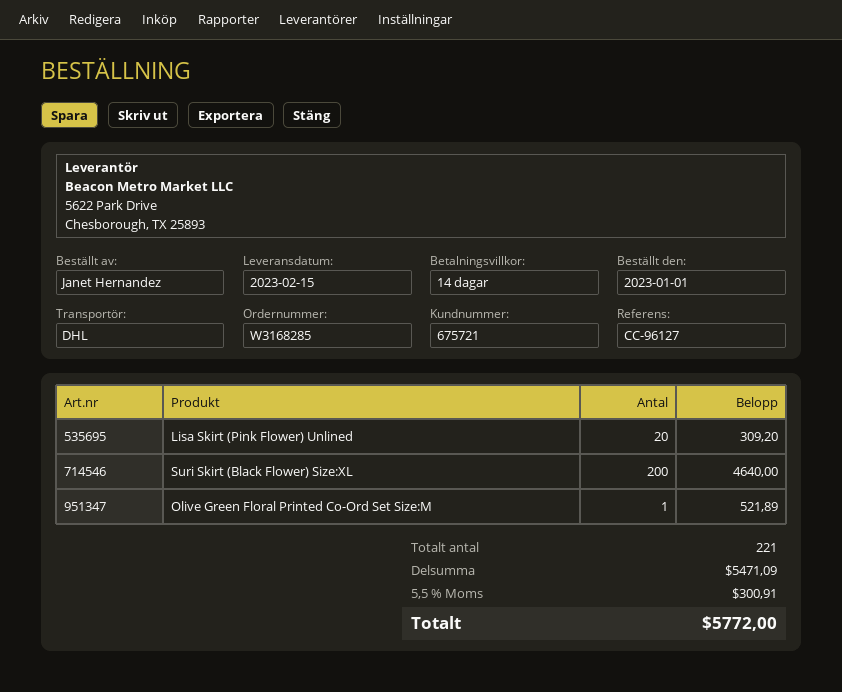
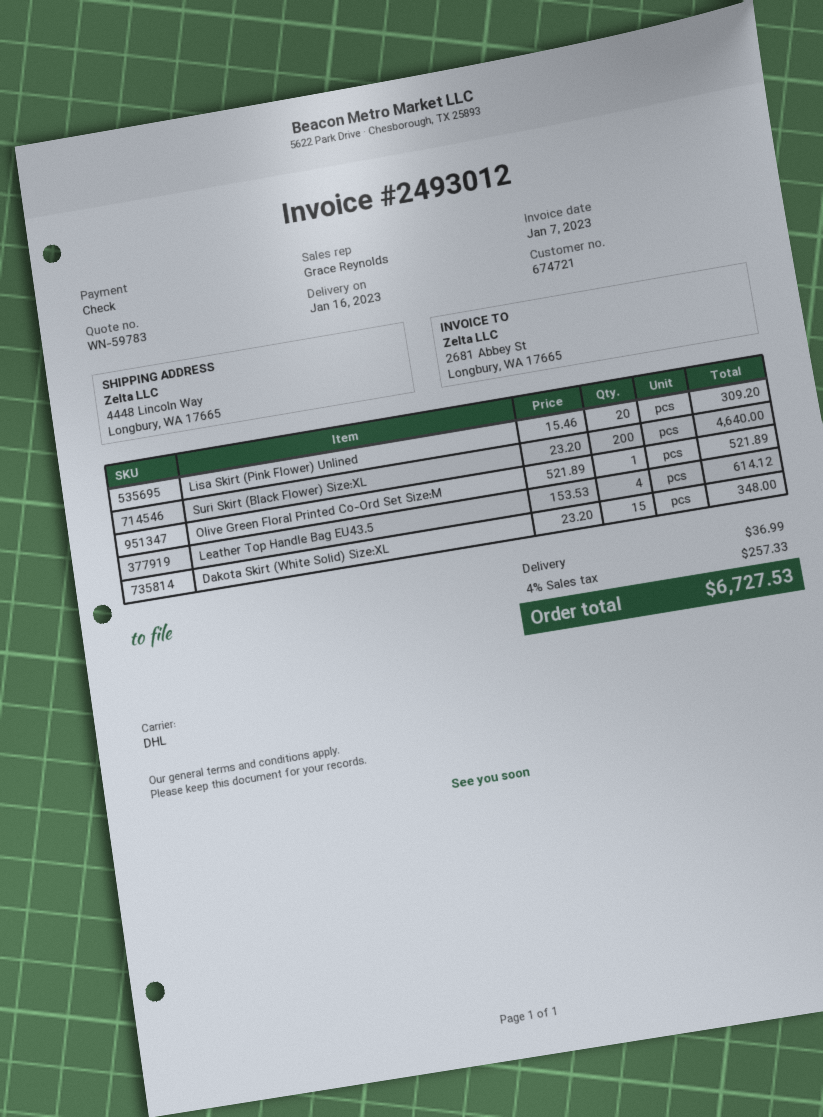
delivery date: 2023-02-15 -> 2023-01-16
customer number: 675721 -> 674721
Leather Top Handle Bag EU43.5: none -> 4 for 614.12
Dakota Skirt (White Solid) Size:XL: none -> 15 for 348.00
shipping: none -> 36.99
tax: 5.5% = 300.91 -> 4% = 257.33
total: 5772.00 -> 6727.53

